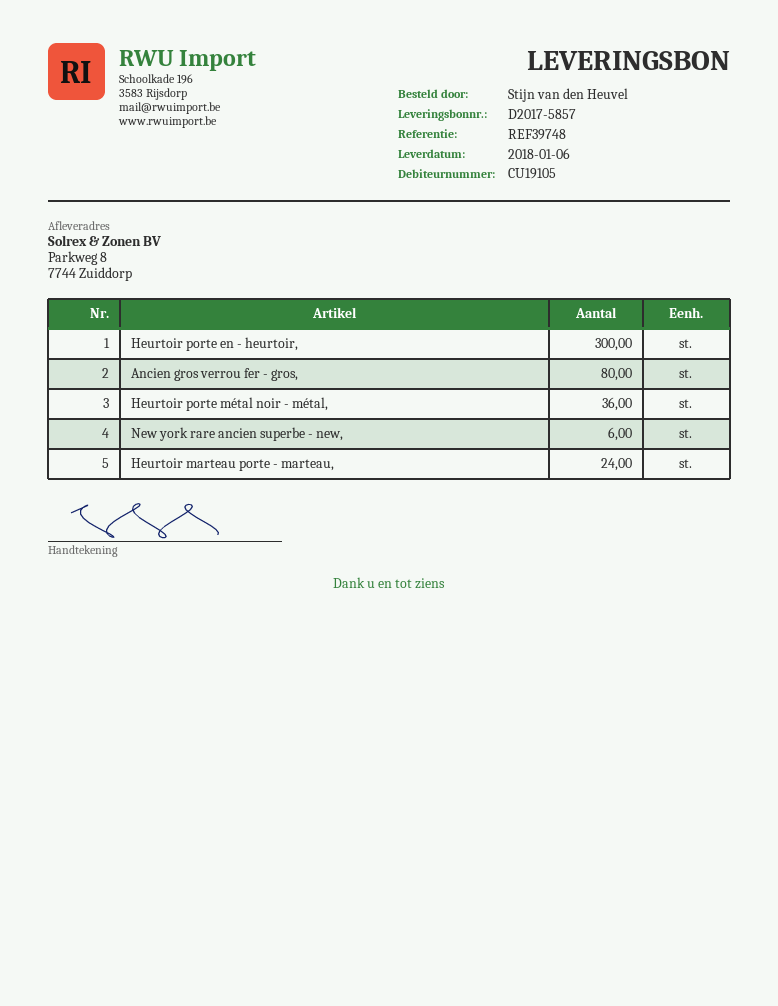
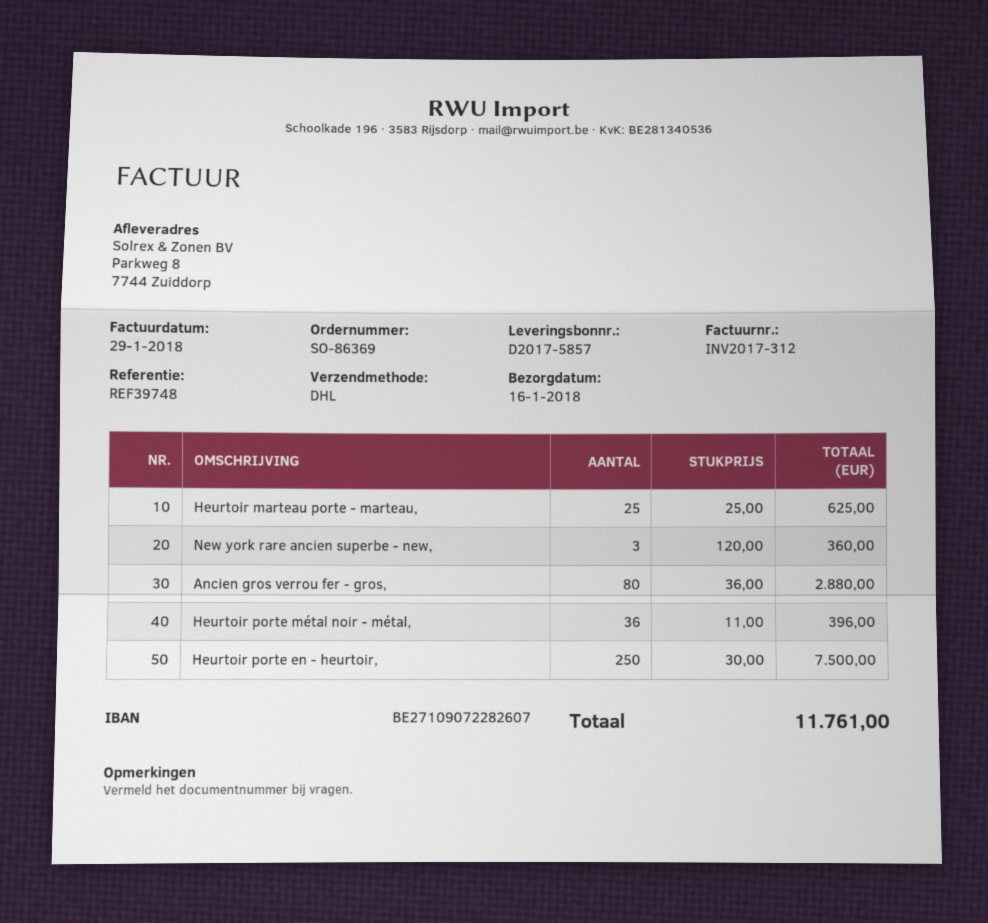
delivery date: 2018-01-06 -> 2018-01-16
Heurtoir porte en - heurtoir,: 300 -> 250
New york rare ancien superbe - new,: 6 -> 3
Heurtoir marteau porte - marteau,: 24 -> 25

